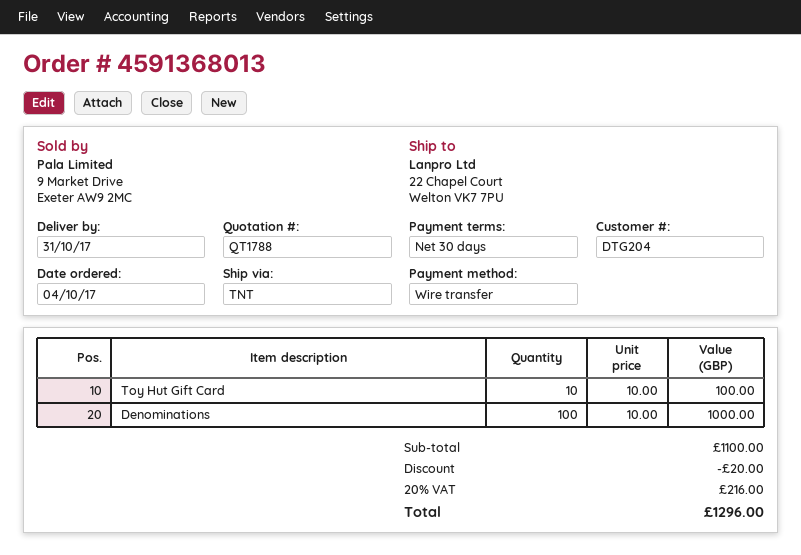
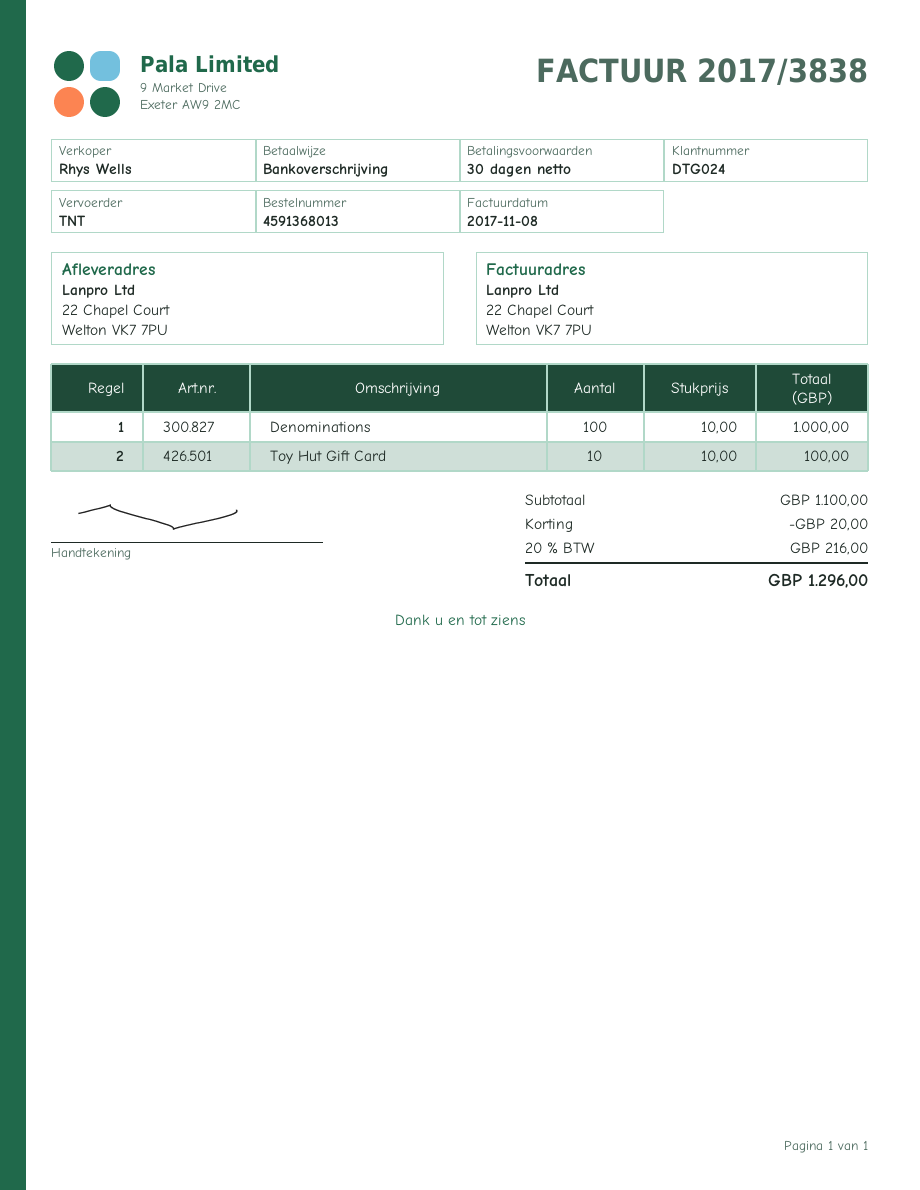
customer number: DTG204 -> DTG024

